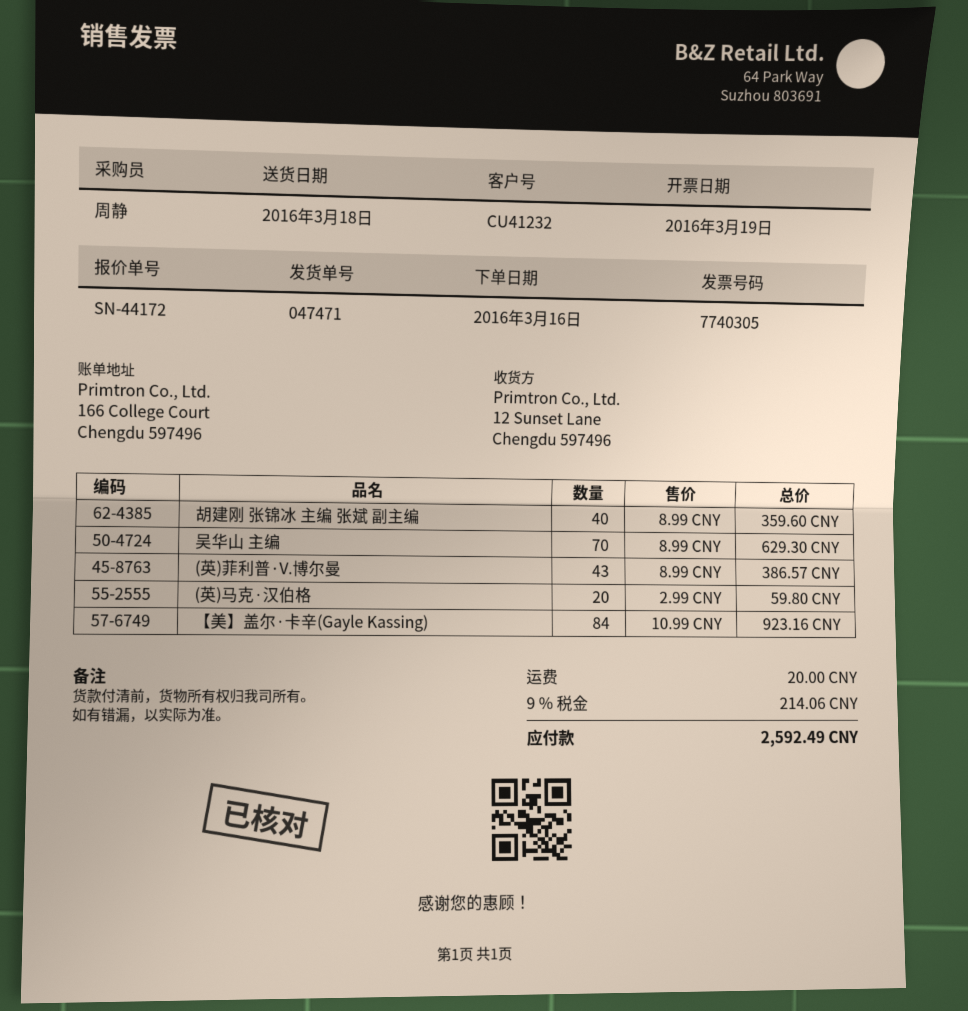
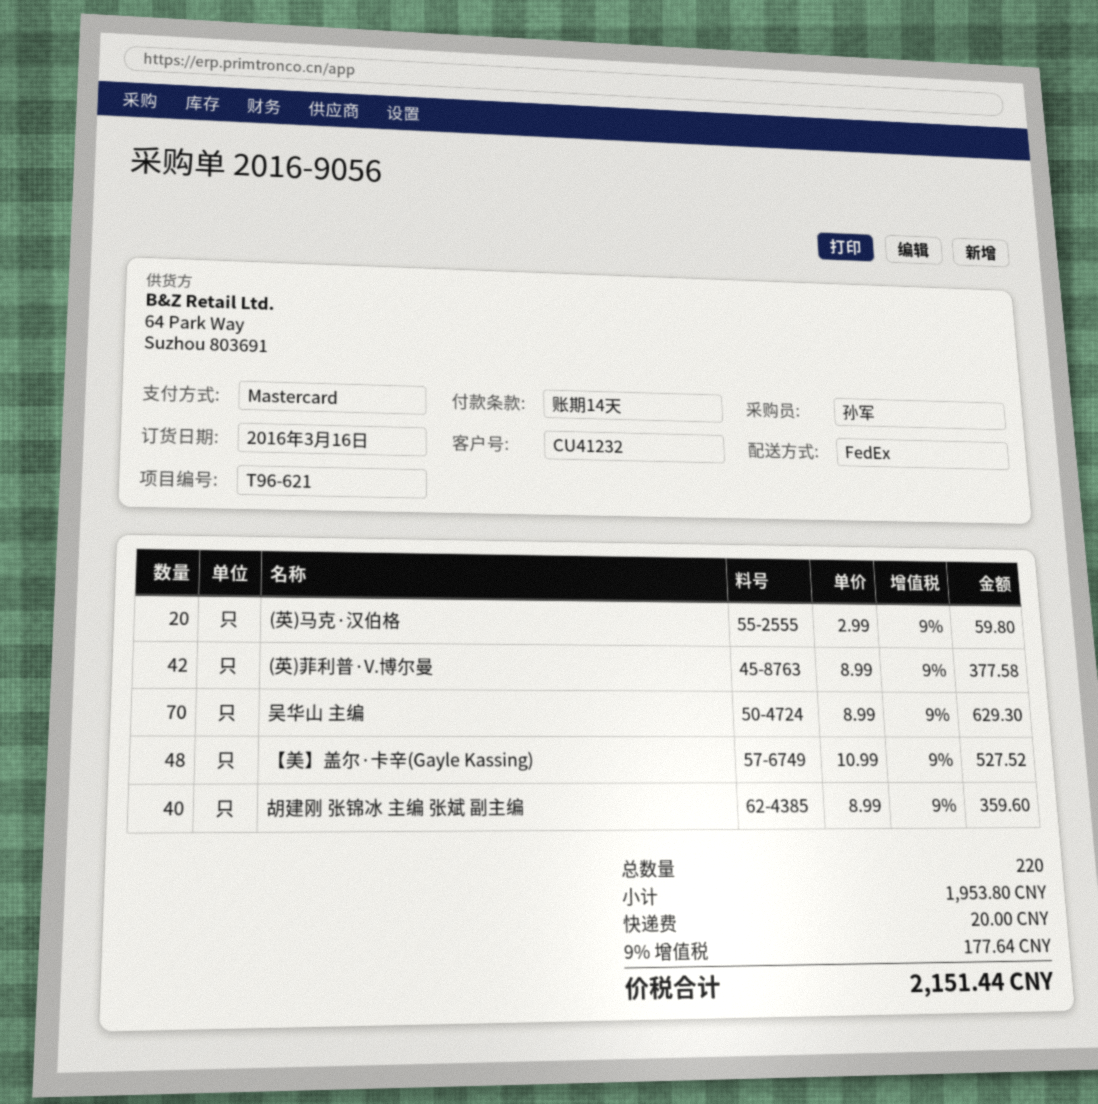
ordered by: 周静 -> 孙军
(英)菲利普·V.博尔曼: 43 x 8.99 = 386.57 -> 42 x 8.99 = 377.58
【美】盖尔·卡辛(Gayle Kassing): 84 x 10.99 = 923.16 -> 48 x 10.99 = 527.52
tax: 9% = 214.06 -> 9% = 177.64
total: 2592.49 -> 2151.44

